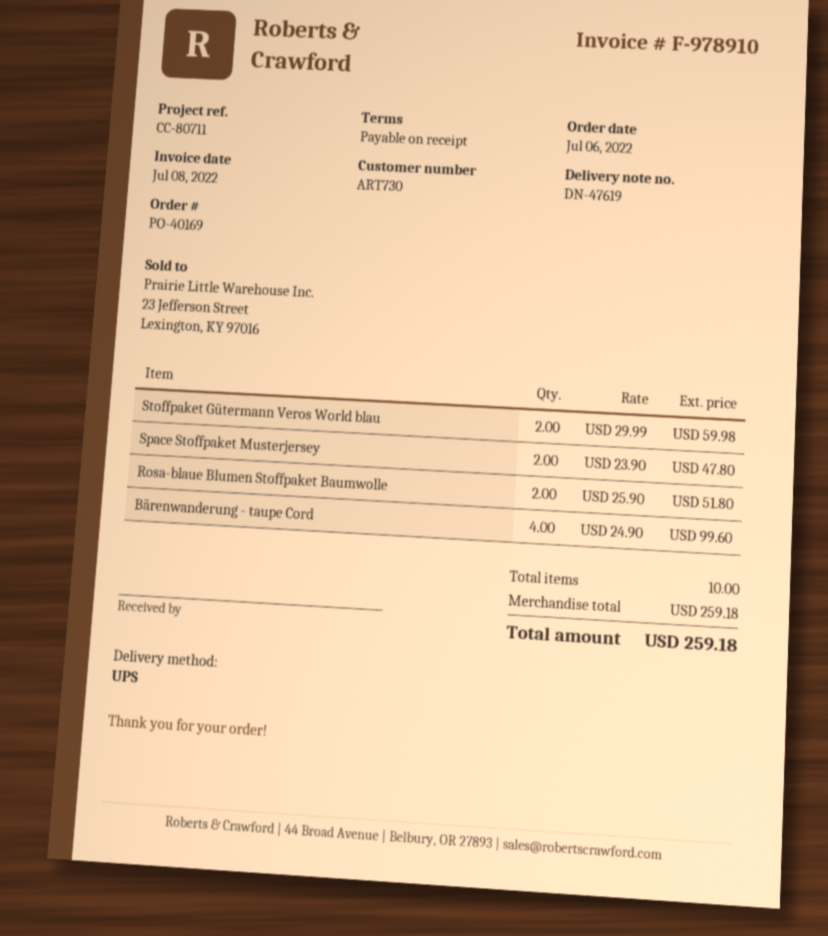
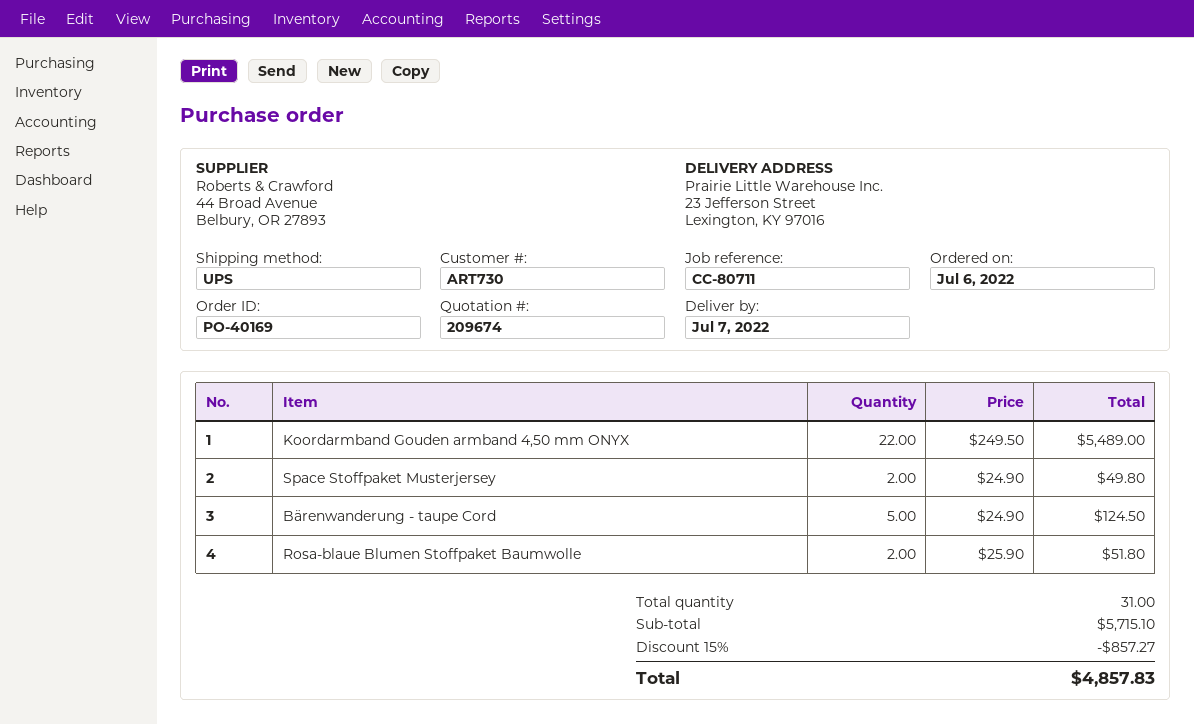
Stoffpaket Gütermann Veros World blau: 2 x 29.99 = 59.98 -> none
Space Stoffpaket Musterjersey: 2 x 23.90 = 47.80 -> 2 x 24.90 = 49.80
Bärenwanderung - taupe Cord: 4 x 24.90 = 99.60 -> 5 x 24.90 = 124.50
Koordarmband Gouden armband 4,50 mm ONYX: none -> 22 x 249.50 = 5489.00
total quantity: 10 -> 31
subtotal: 259.18 -> 5715.10
discount: none -> 15% = 857.27
total: 259.18 -> 4857.83

